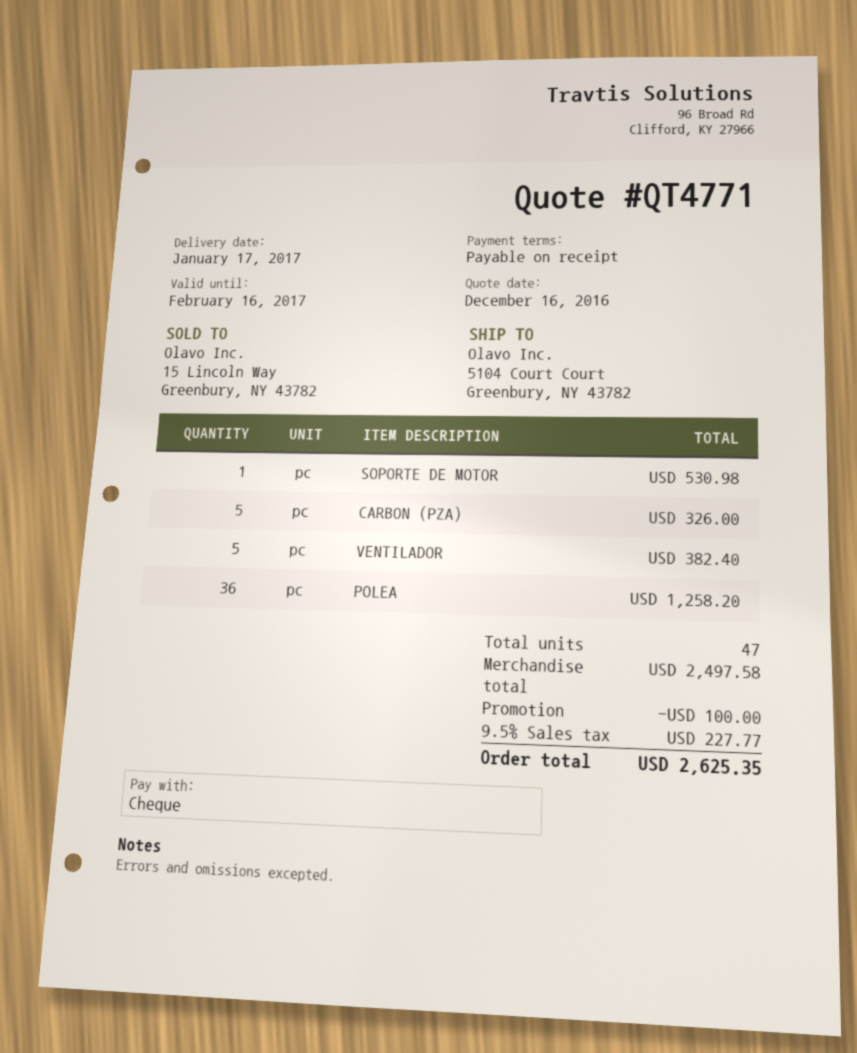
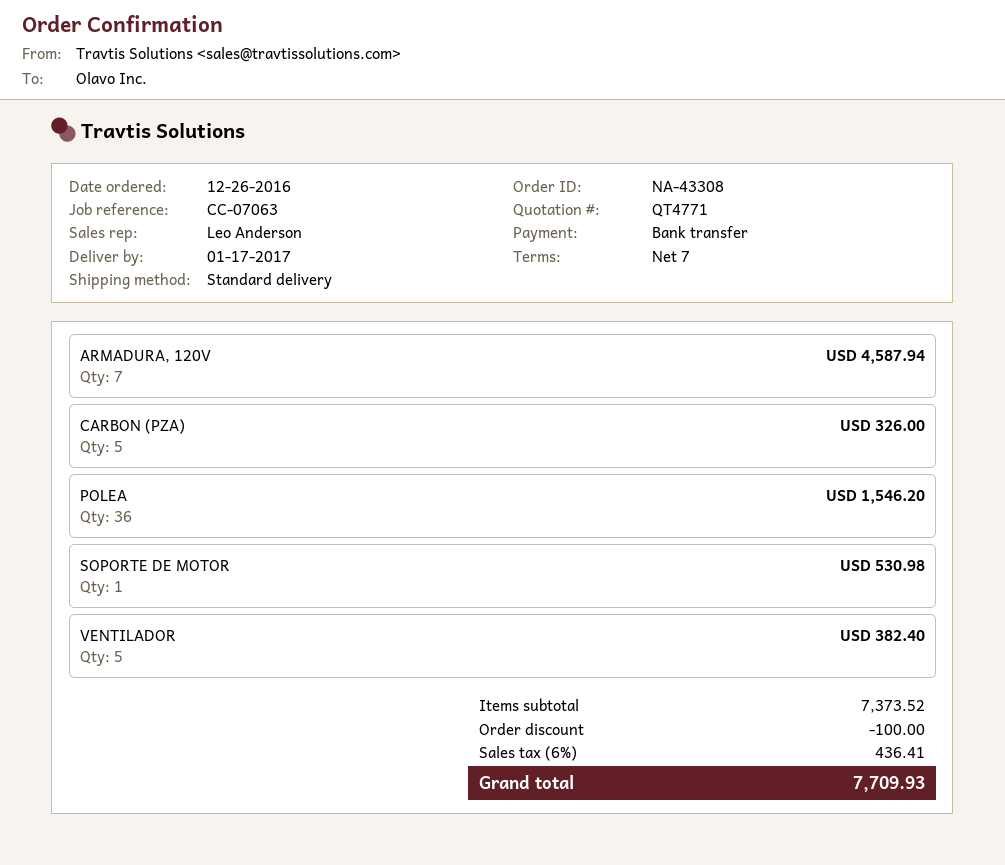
payment terms: on receipt -> 7 days
payment method: cheque -> bank transfer
POLEA: 36 for 1258.20 -> 36 for 1546.20
ARMADURA, 120V: none -> 7 for 4587.94
subtotal: 2497.58 -> 7373.52
tax: 9.5% = 227.77 -> 6% = 436.41
total: 2625.35 -> 7709.93

